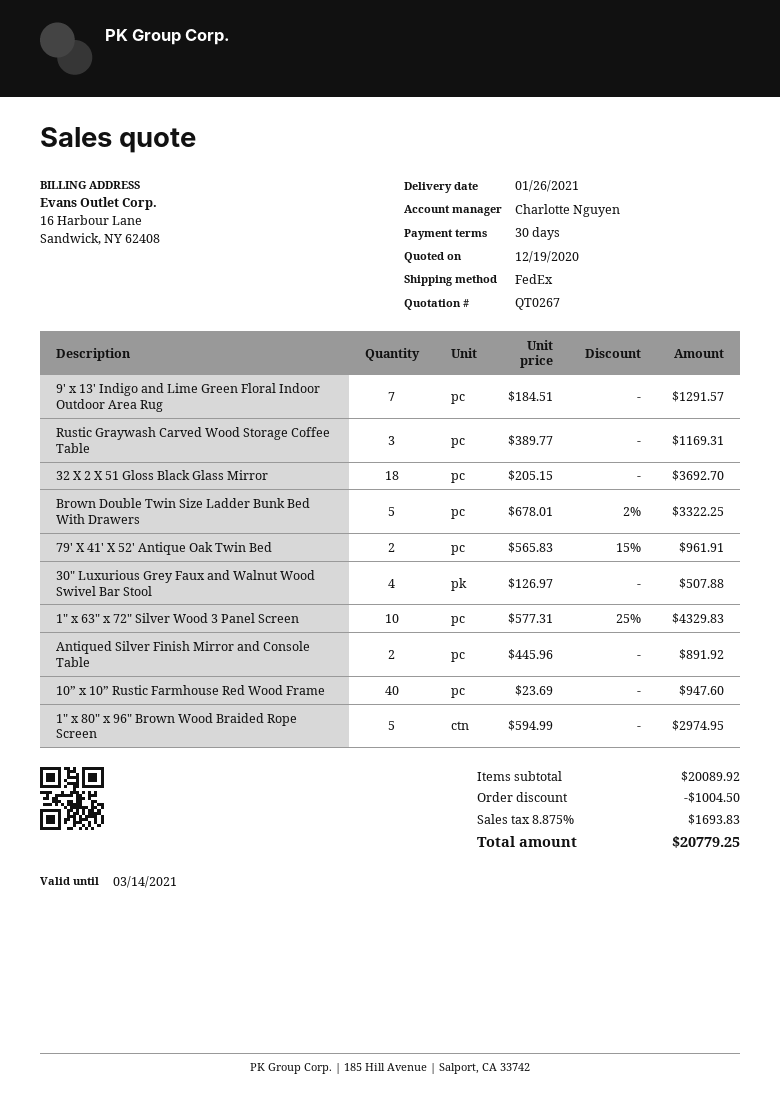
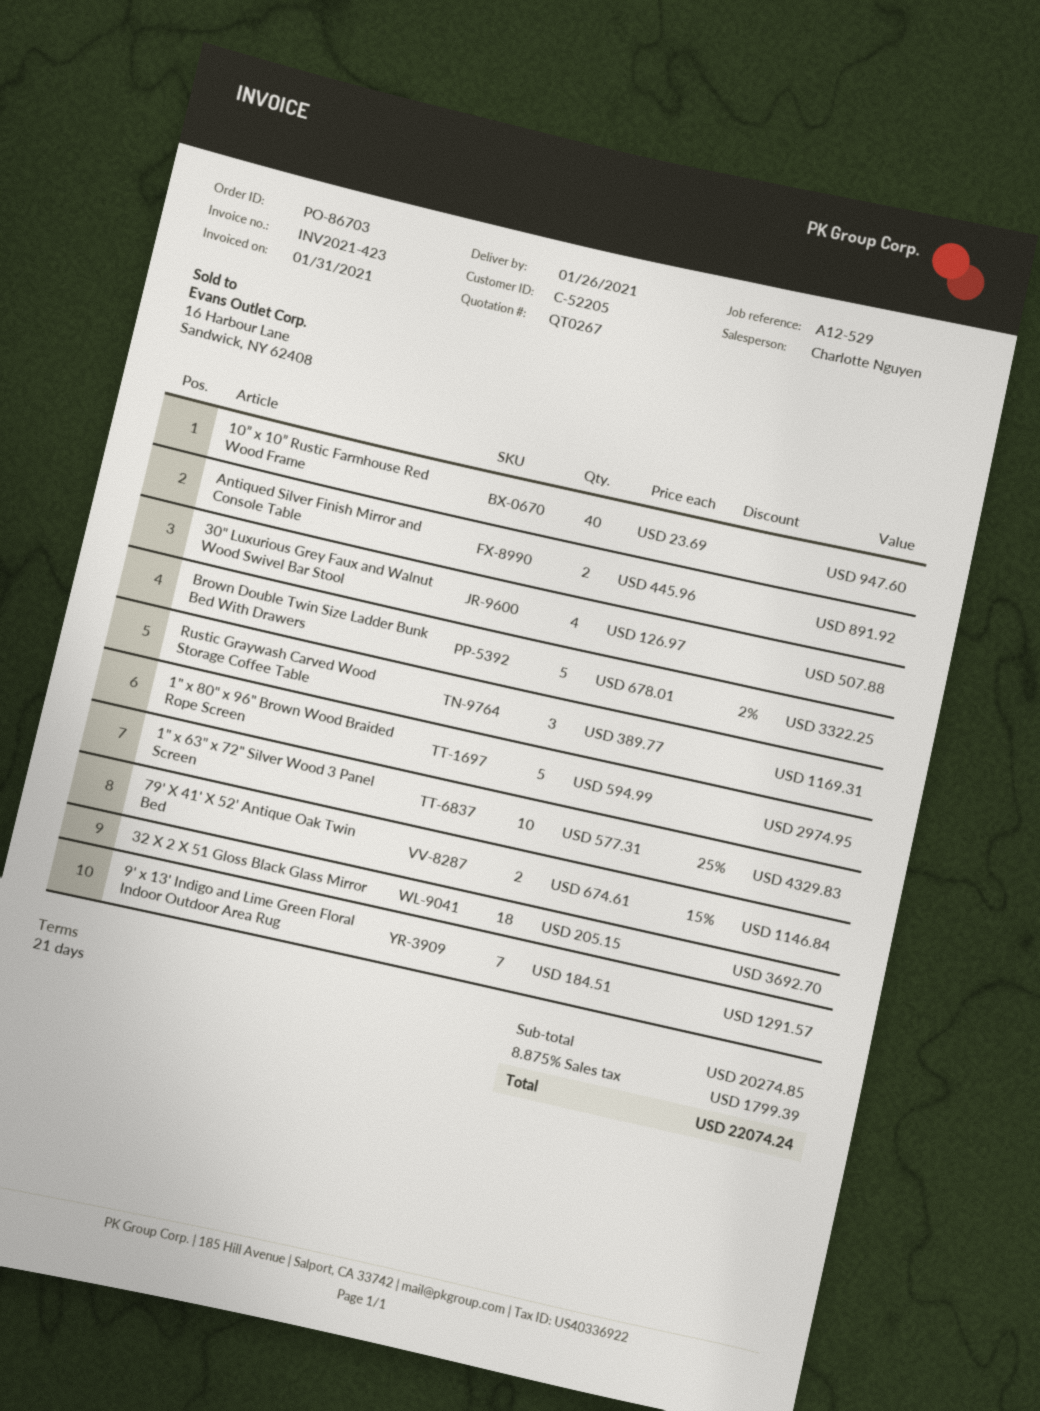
payment terms: 30 days -> 21 days
79' X 41' X 52' Antique Oak Twin Bed: 2 x 565.83 - 15% = 961.91 -> 2 x 674.61 - 15% = 1146.84
subtotal: 20089.92 -> 20274.85
discount: 1004.50 -> none
tax: 8.875% = 1693.83 -> 8.875% = 1799.39
total: 20779.25 -> 22074.24

